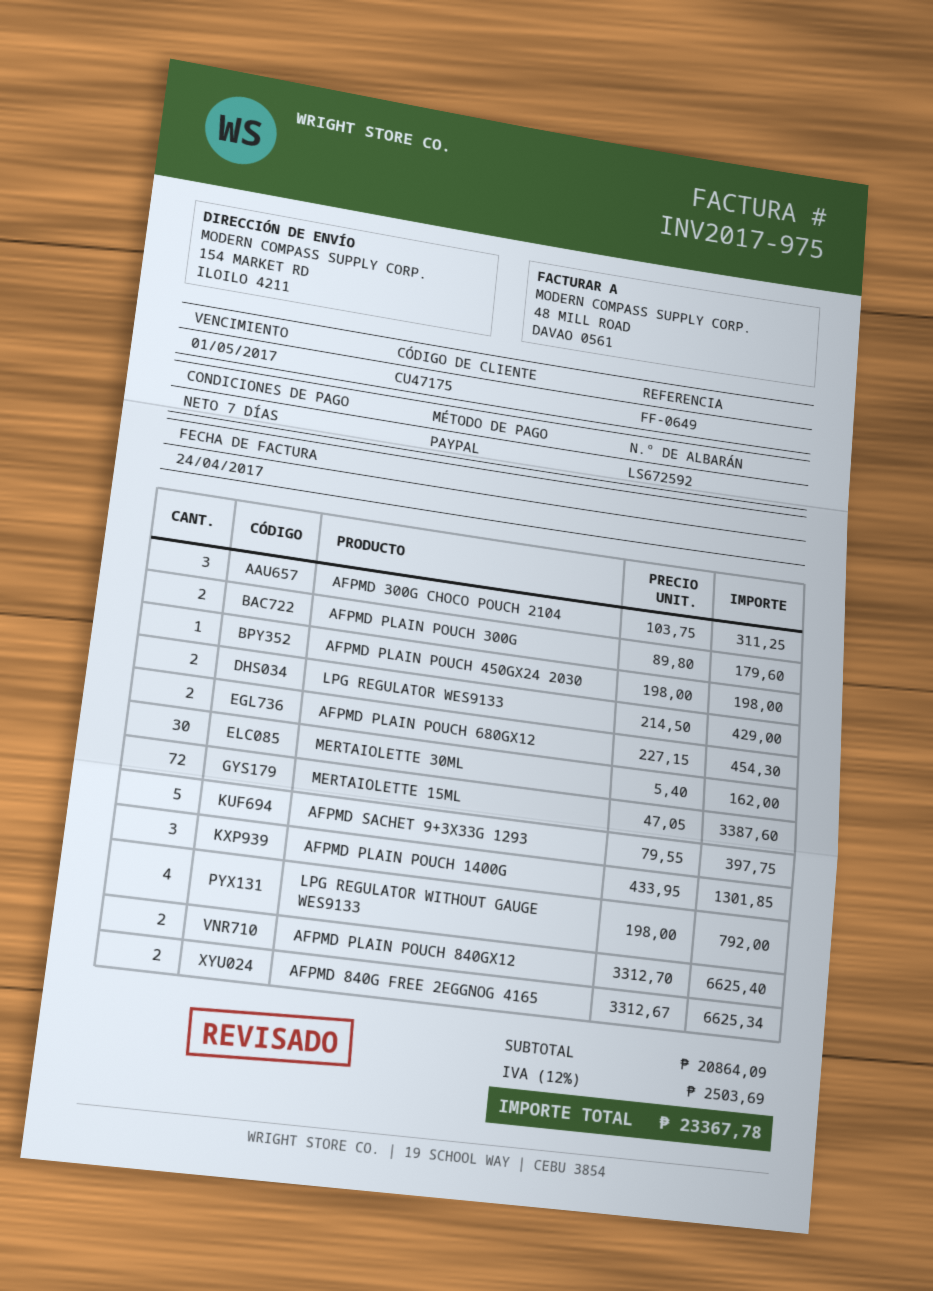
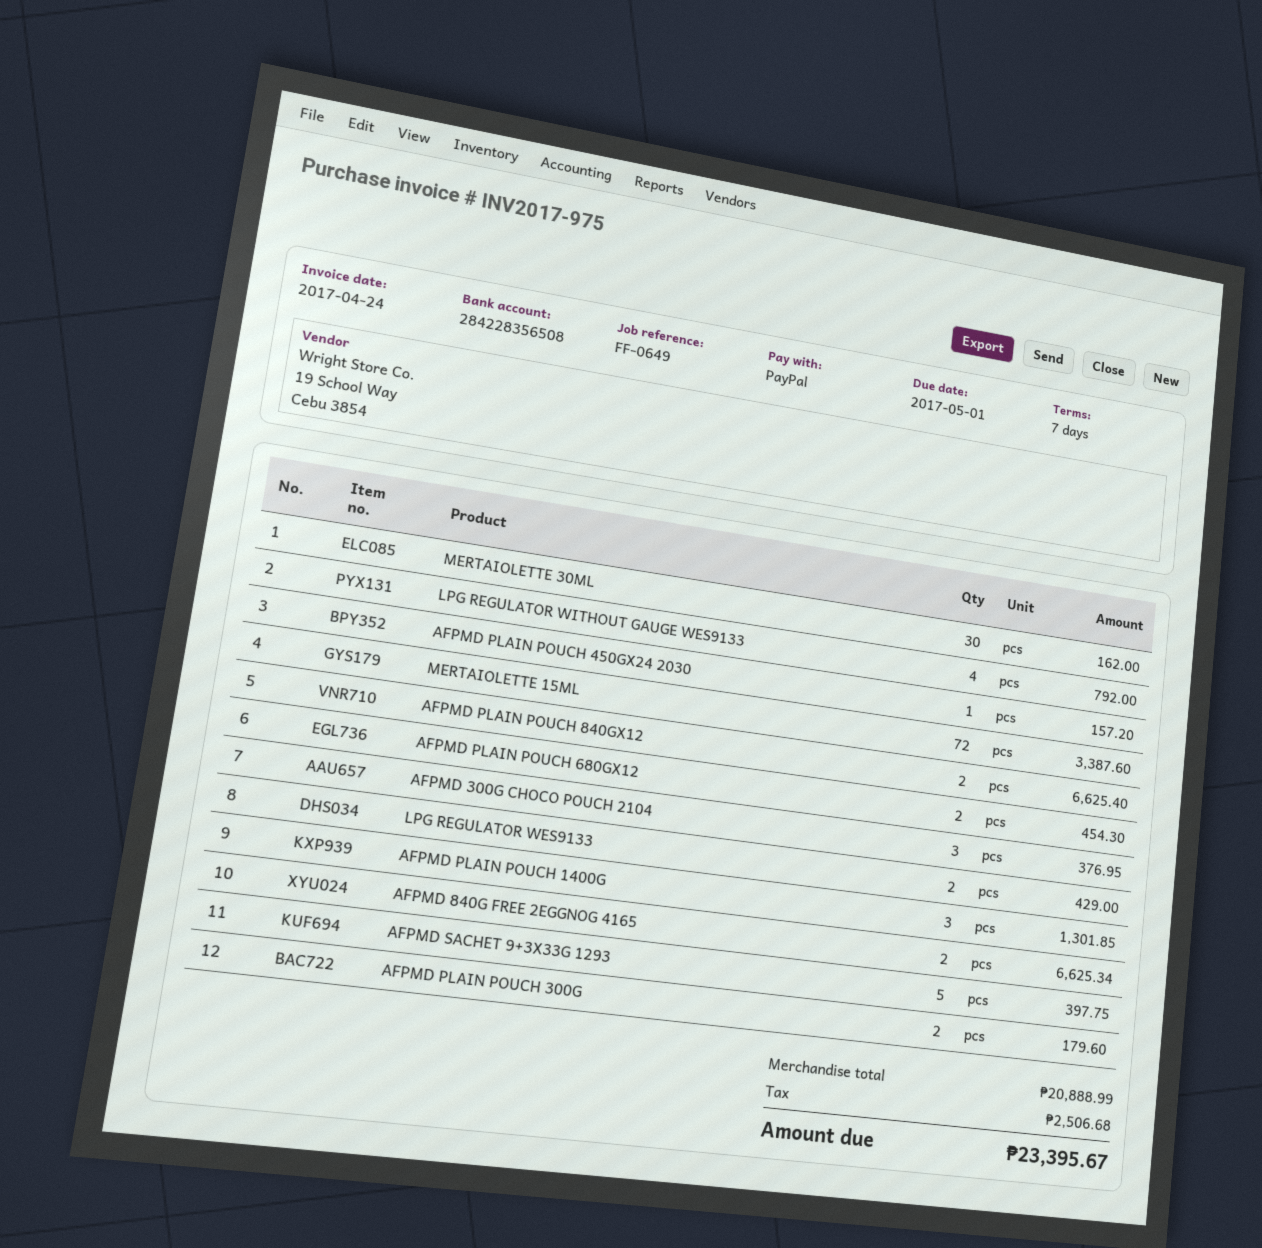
AFPMD 300G CHOCO POUCH 2104: 3 for 311.25 -> 3 for 376.95
AFPMD PLAIN POUCH 450GX24 2030: 1 for 198.00 -> 1 for 157.20
subtotal: 20864.09 -> 20888.99
tax: 2503.69 -> 2506.68
total: 23367.78 -> 23395.67

